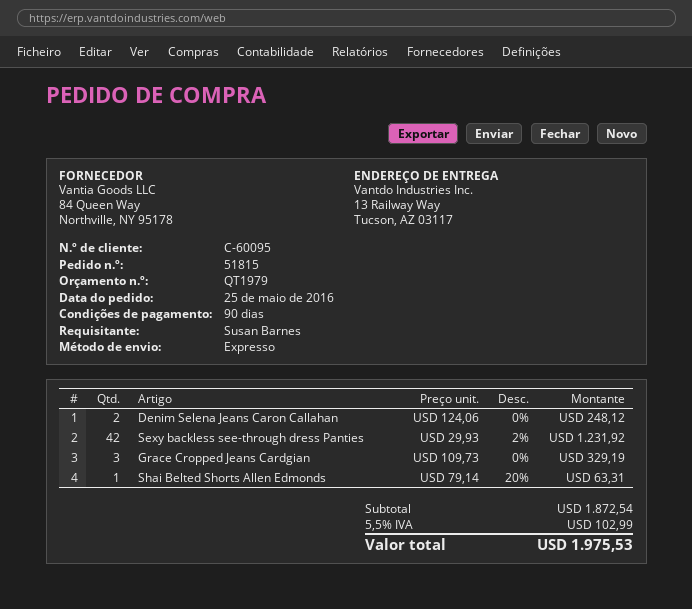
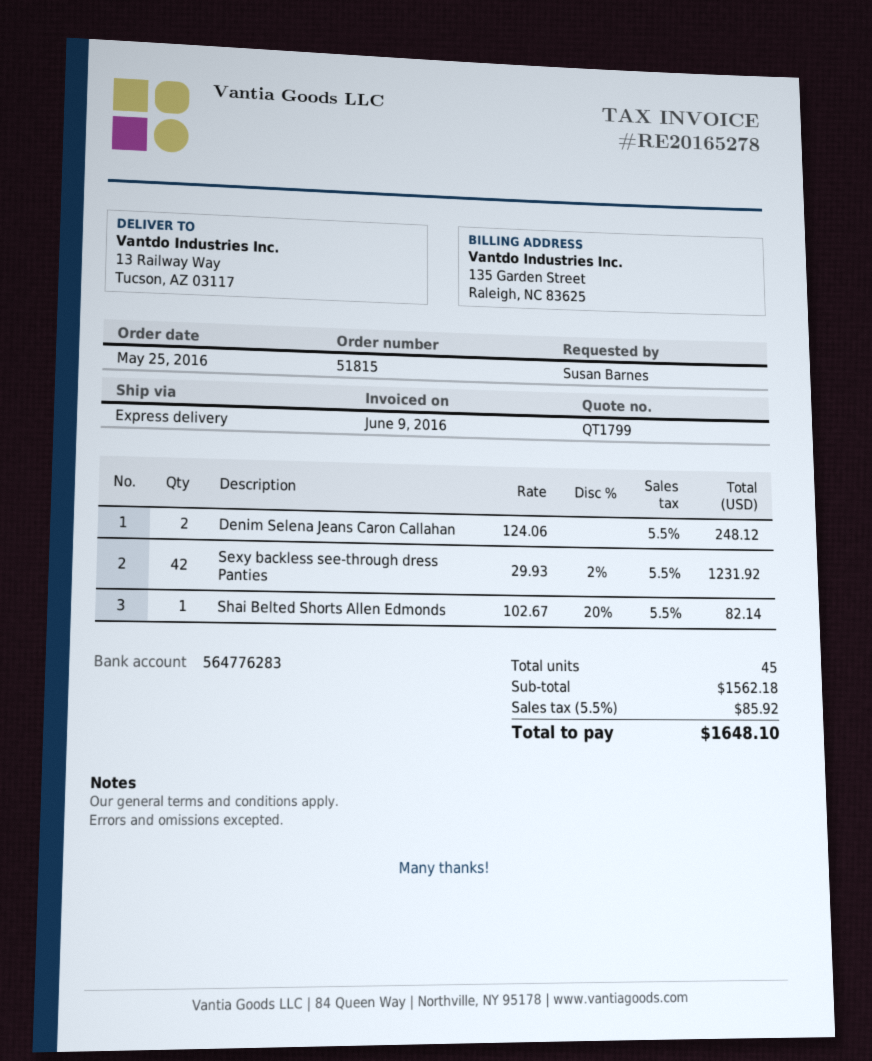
quote number: QT1979 -> QT1799
Grace Cropped Jeans Cardgian: 3 x 109.73 = 329.19 -> none
Shai Belted Shorts Allen Edmonds: 1 x 79.14 - 20% = 63.31 -> 1 x 102.67 - 20% = 82.14
subtotal: 1872.54 -> 1562.18
tax: 5.5% = 102.99 -> 5.5% = 85.92
total: 1975.53 -> 1648.10

